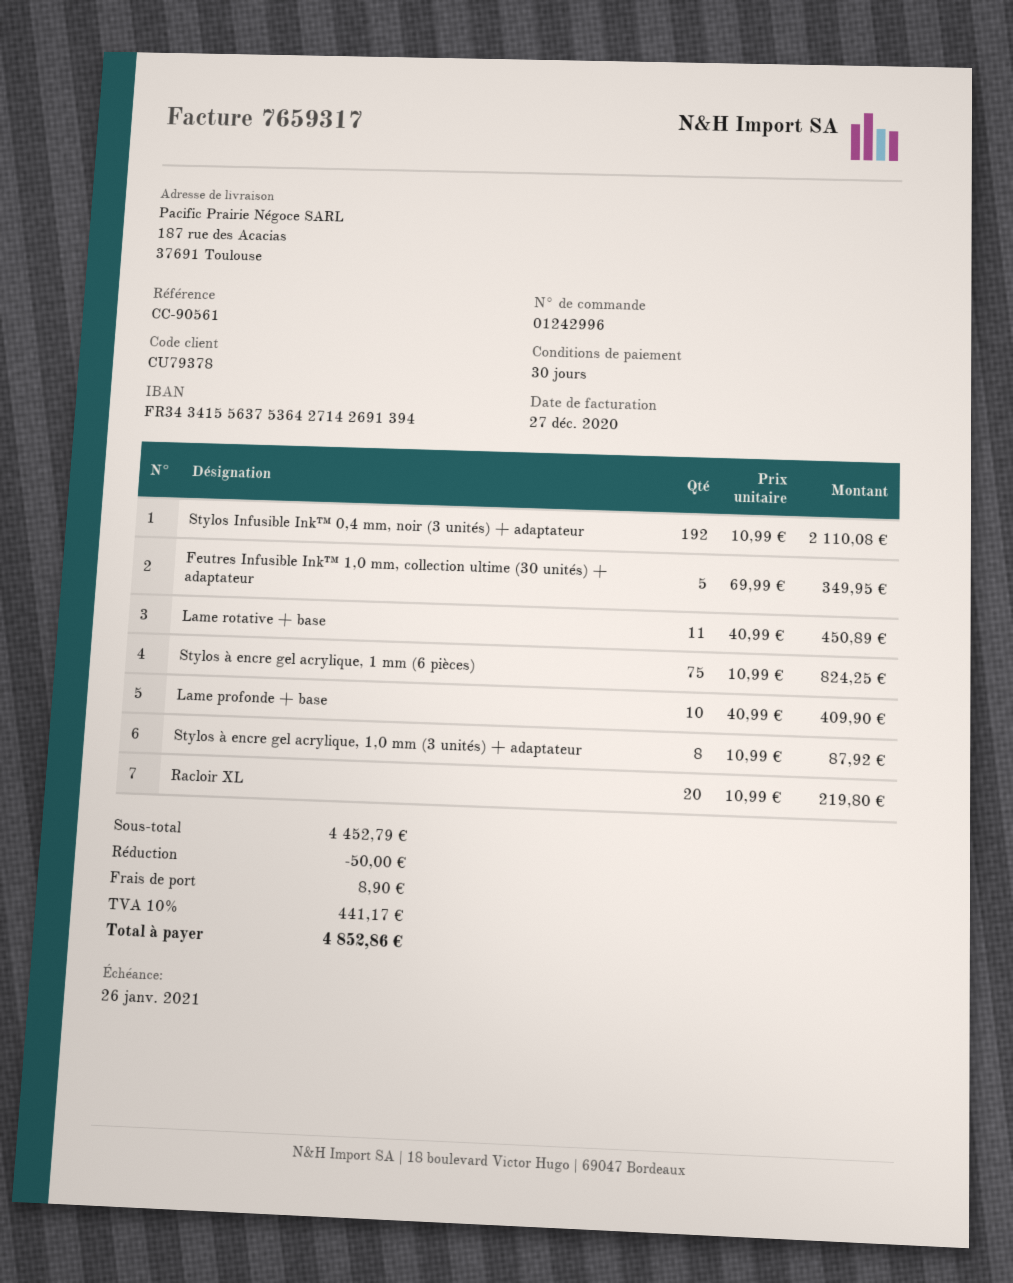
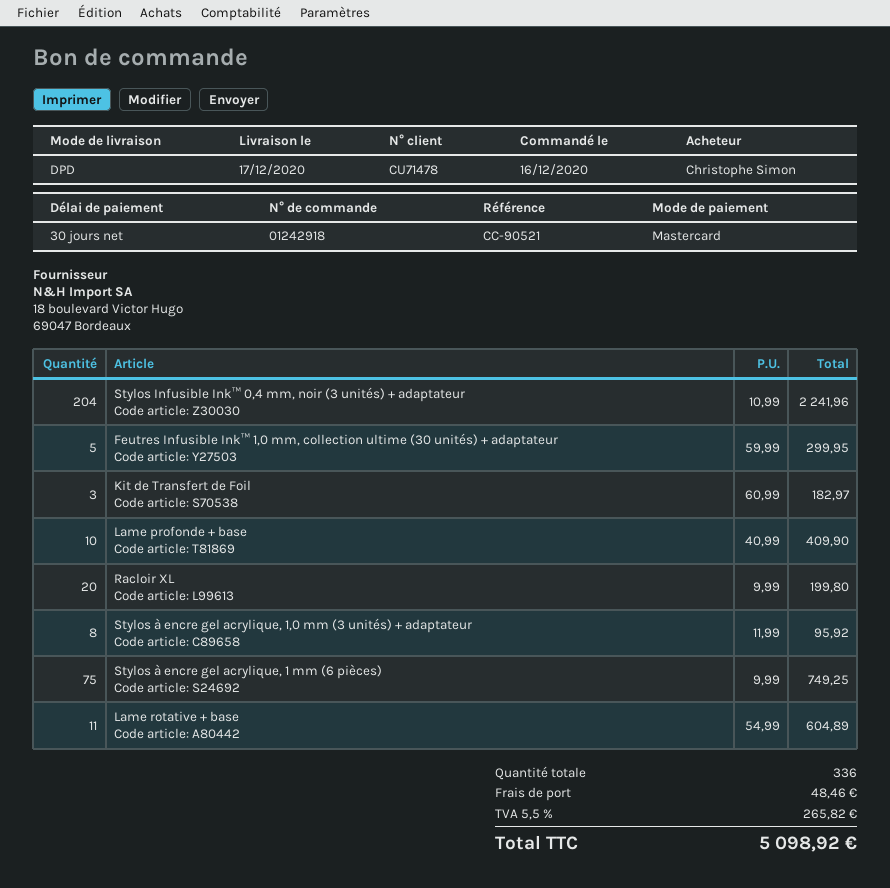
order number: 01242996 -> 01242918
customer number: CU79378 -> CU71478
reference: CC-90561 -> CC-90521
Stylos Infusible Ink™ 0,4 mm, noir (3 unités) + adaptateur: 192 x 10.99 = 2110.08 -> 204 x 10.99 = 2241.96
Feutres Infusible Ink™ 1,0 mm, collection ultime (30 unités) + adaptateur: 5 x 69.99 = 349.95 -> 5 x 59.99 = 299.95
Lame rotative + base: 11 x 40.99 = 450.89 -> 11 x 54.99 = 604.89
Stylos à encre gel acrylique, 1 mm (6 pièces): 75 x 10.99 = 824.25 -> 75 x 9.99 = 749.25
Stylos à encre gel acrylique, 1,0 mm (3 unités) + adaptateur: 8 x 10.99 = 87.92 -> 8 x 11.99 = 95.92
Racloir XL: 20 x 10.99 = 219.80 -> 20 x 9.99 = 199.80
Kit de Transfert de Foil: none -> 3 x 60.99 = 182.97
discount: 50.00 -> none
shipping: 8.90 -> 48.46
tax: 10% = 441.17 -> 5.5% = 265.82
total: 4852.86 -> 5098.92

